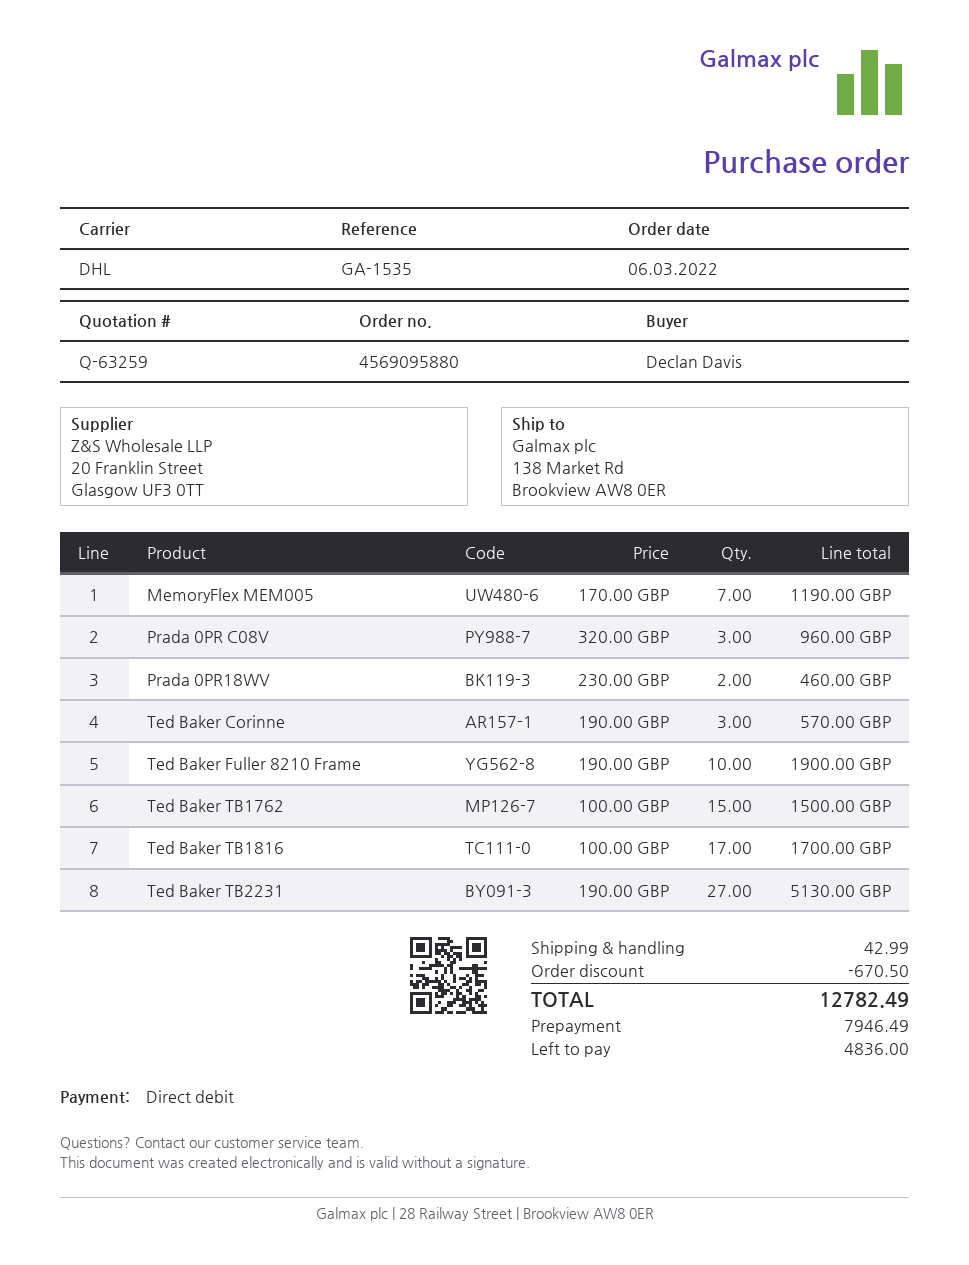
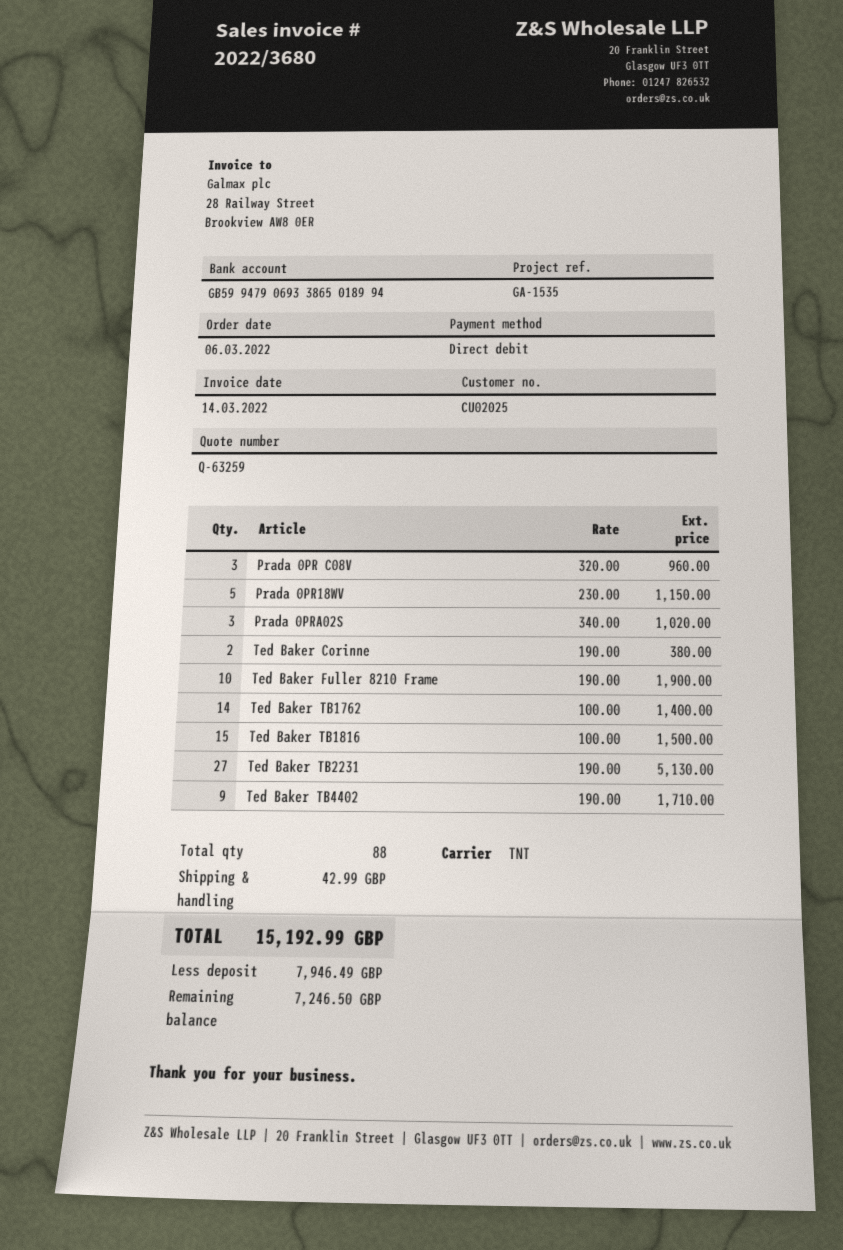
shipping method: DHL -> TNT
MemoryFlex MEM005: 7 x 170.00 = 1190.00 -> none
Prada 0PR18WV: 2 x 230.00 = 460.00 -> 5 x 230.00 = 1150.00
Ted Baker Corinne: 3 x 190.00 = 570.00 -> 2 x 190.00 = 380.00
Ted Baker TB1762: 15 x 100.00 = 1500.00 -> 14 x 100.00 = 1400.00
Ted Baker TB1816: 17 x 100.00 = 1700.00 -> 15 x 100.00 = 1500.00
Prada 0PRA02S: none -> 3 x 340.00 = 1020.00
Ted Baker TB4402: none -> 9 x 190.00 = 1710.00
discount: 670.50 -> none
total: 12782.49 -> 15192.99
balance: 4836.00 -> 7246.50

